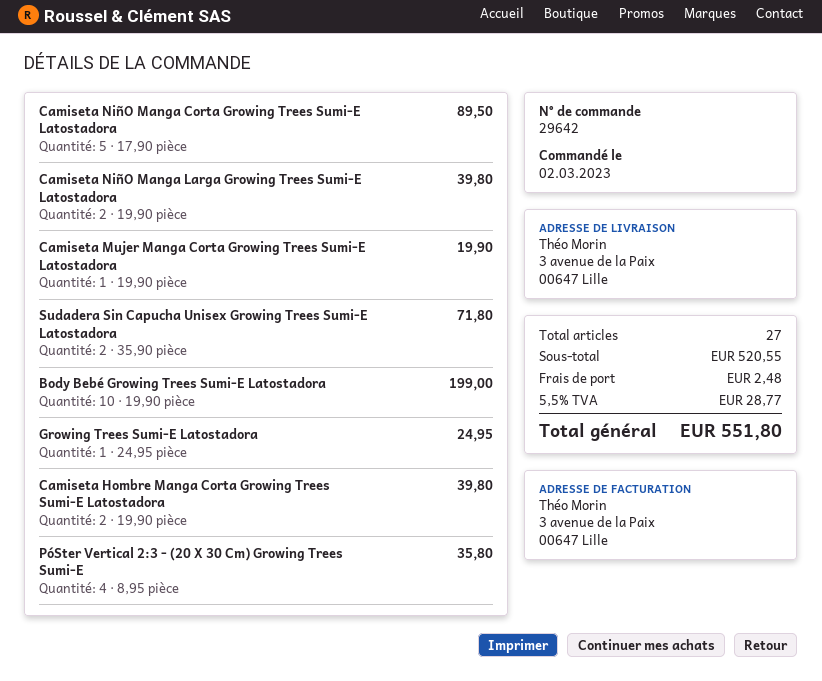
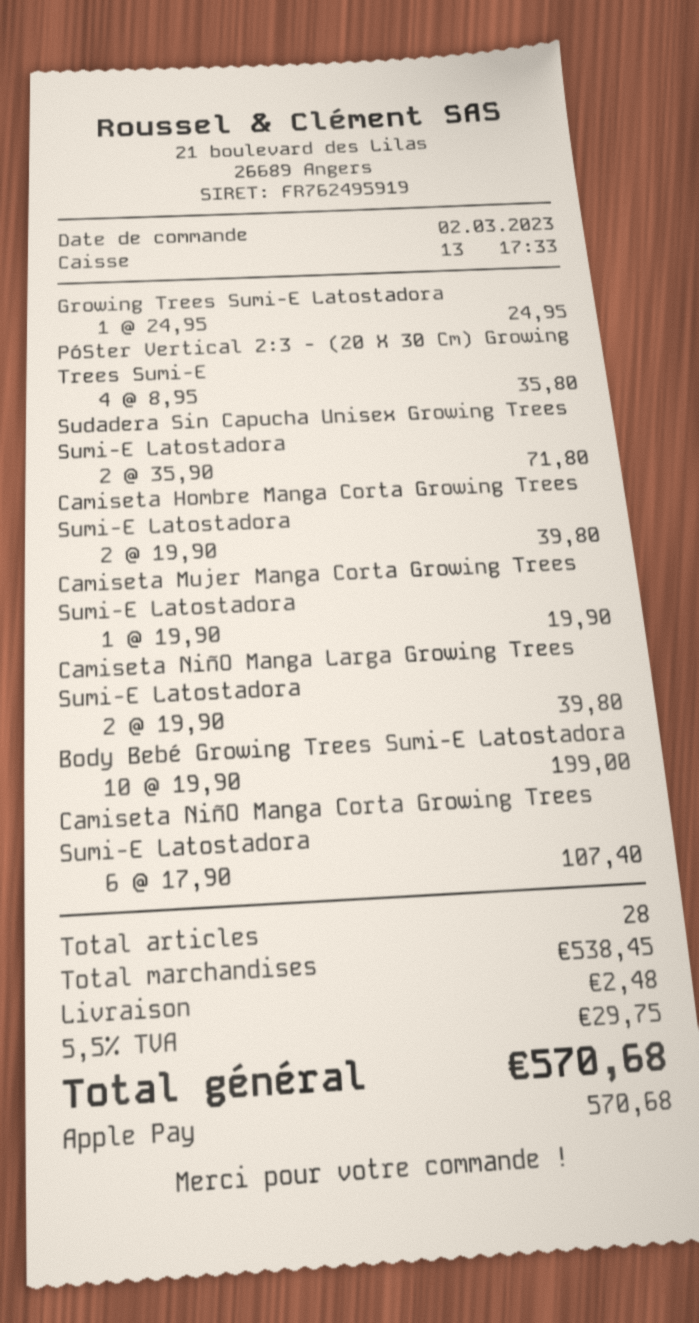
Camiseta NiñO Manga Corta Growing Trees Sumi-E Latostadora: 5 x 17.90 = 89.50 -> 6 x 17.90 = 107.40
total quantity: 27 -> 28
subtotal: 520.55 -> 538.45
tax: 5.5% = 28.77 -> 5.5% = 29.75
total: 551.80 -> 570.68

